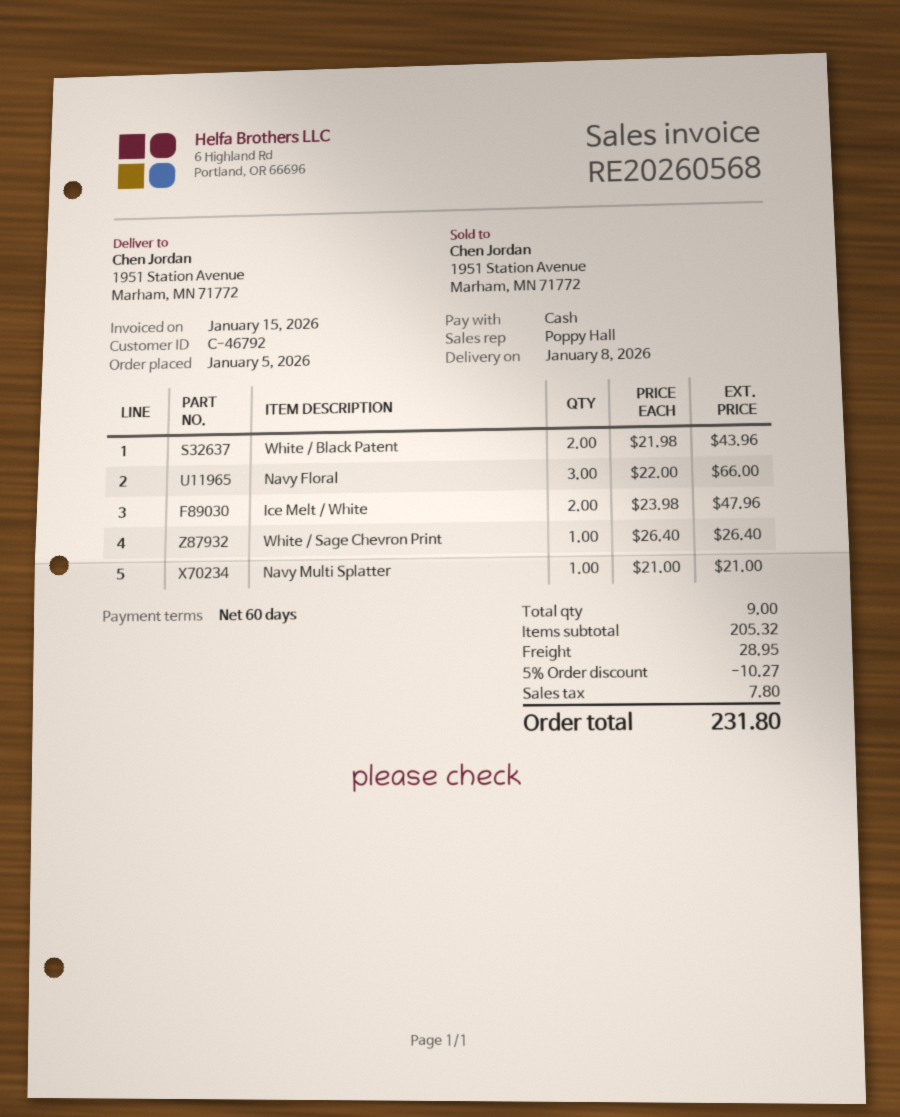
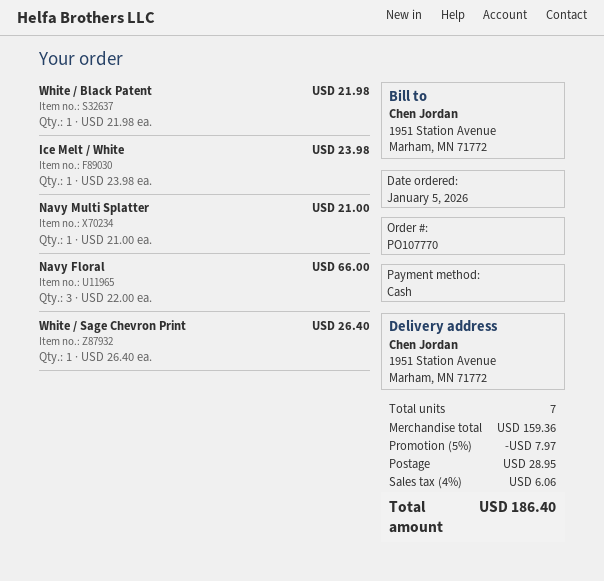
White / Black Patent: 2 x 21.98 = 43.96 -> 1 x 21.98 = 21.98
Ice Melt / White: 2 x 23.98 = 47.96 -> 1 x 23.98 = 23.98
total quantity: 9 -> 7
subtotal: 205.32 -> 159.36
discount: 5% = 10.27 -> 5% = 7.97
tax: 7.80 -> 6.06
total: 231.80 -> 186.40

